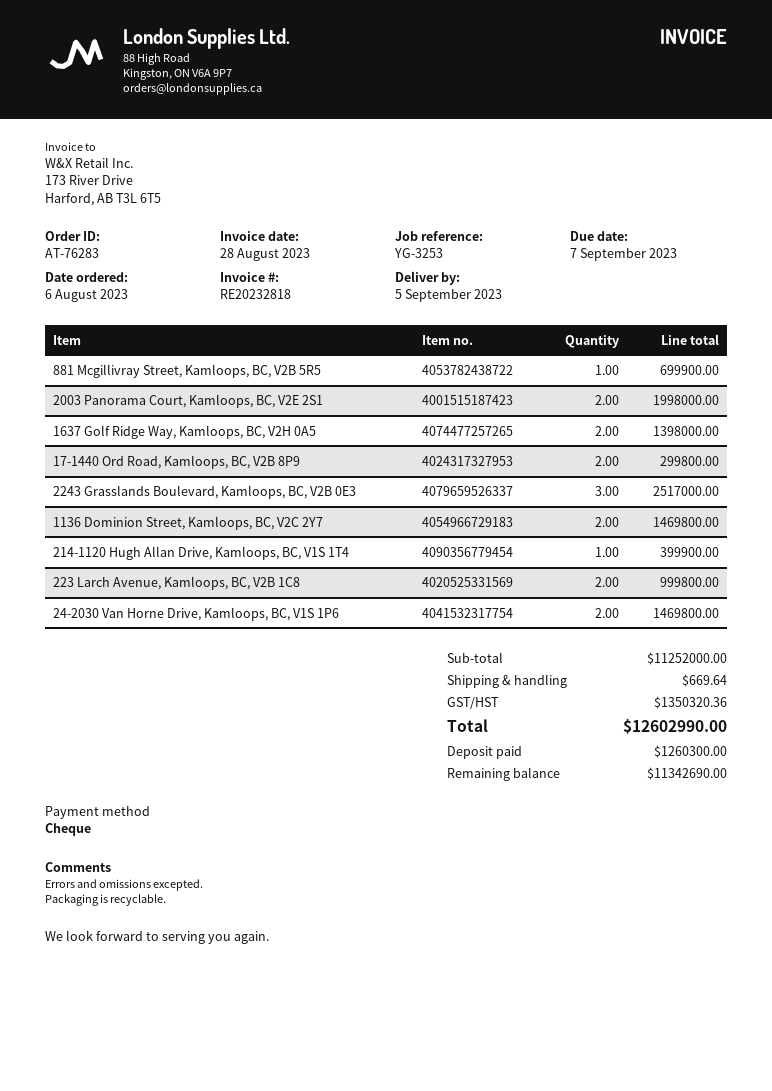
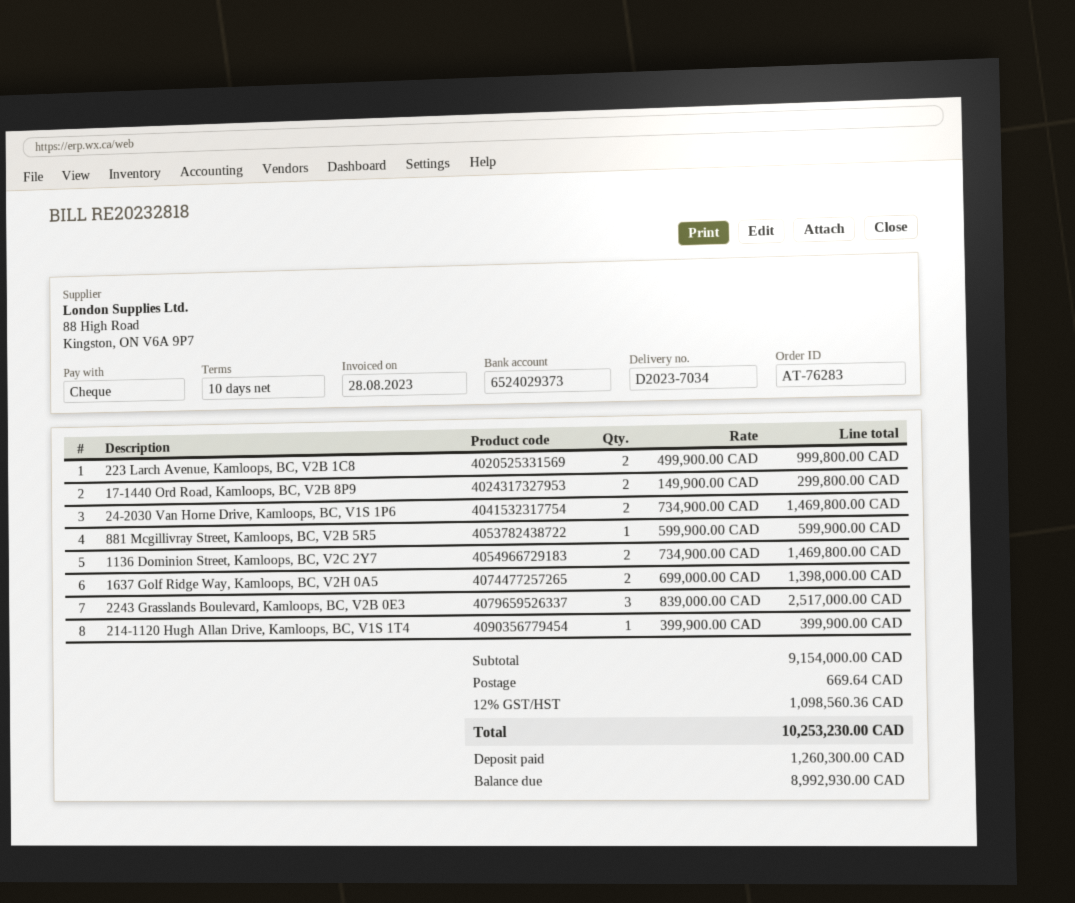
881 Mcgillivray Street, Kamloops, BC, V2B 5R5: 1 for 699900.00 -> 1 for 599900.00
2003 Panorama Court, Kamloops, BC, V2E 2S1: 2 for 1998000.00 -> none
subtotal: 11252000.00 -> 9154000.00
tax: 1350320.36 -> 1098560.36
total: 12602990.00 -> 10253230.00
balance: 11342690.00 -> 8992930.00

